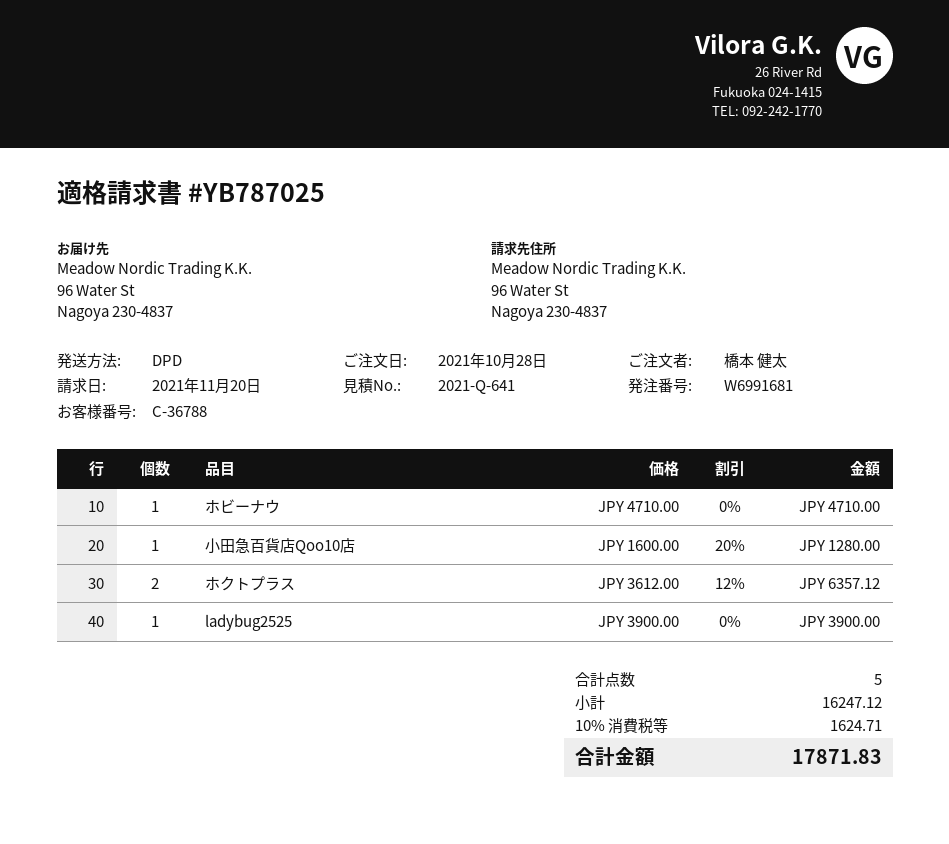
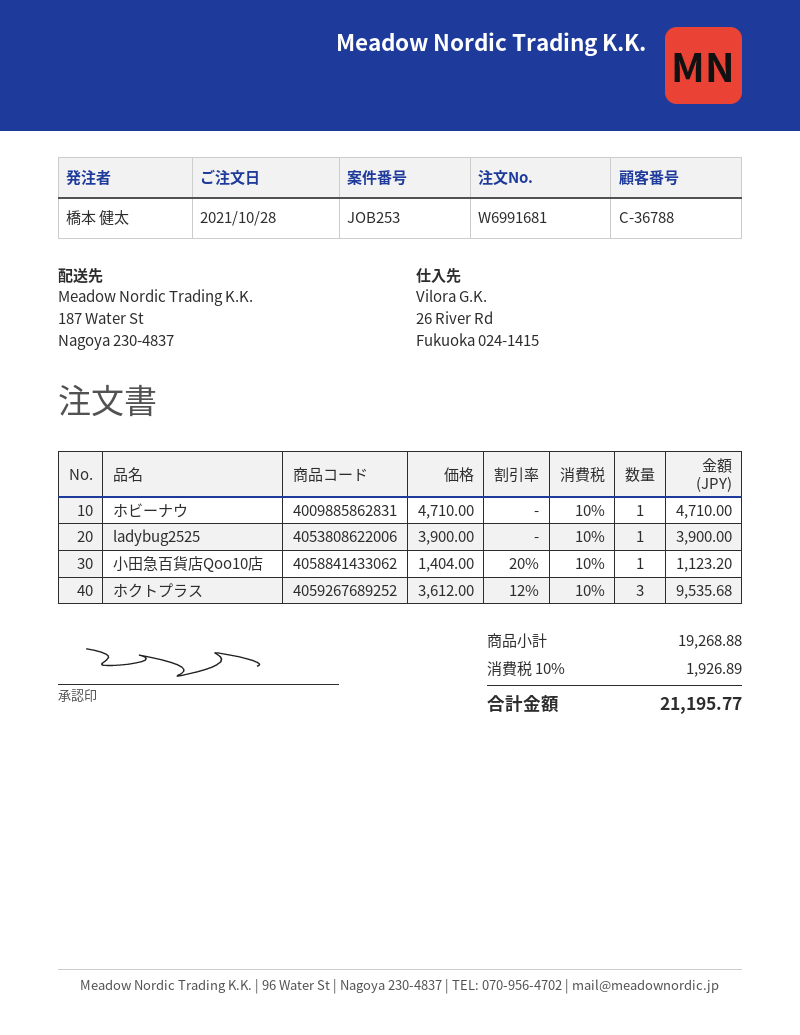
ship to: 96 Water St, Nagoya 230-4837 -> 187 Water St, Nagoya 230-4837
小田急百貨店Qoo10店: 1 x 1600.00 - 20% = 1280.00 -> 1 x 1404.00 - 20% = 1123.20
ホクトプラス: 2 x 3612.00 - 12% = 6357.12 -> 3 x 3612.00 - 12% = 9535.68
subtotal: 16247.12 -> 19268.88
tax: 10% = 1624.71 -> 10% = 1926.89
total: 17871.83 -> 21195.77

